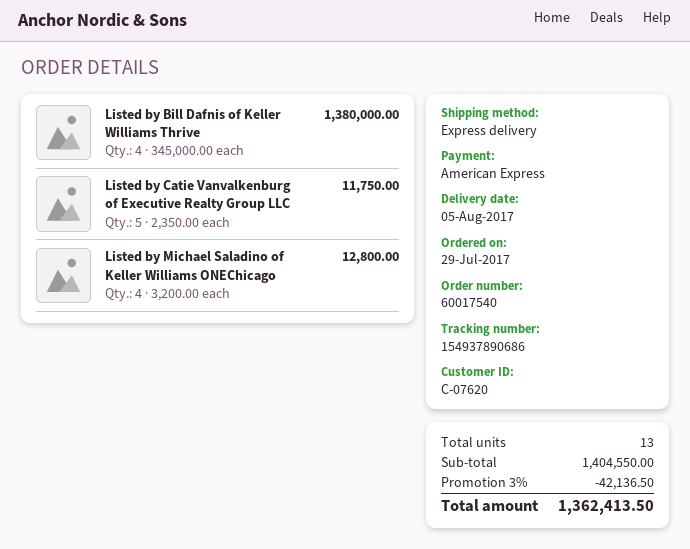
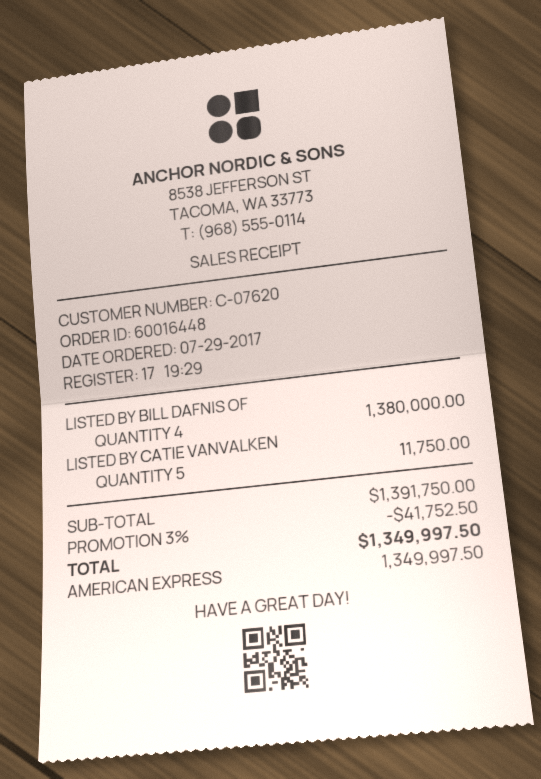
order number: 60017540 -> 60016448
Listed by Michael Saladino of Keller Williams ONEChicago: 4 for 12800.00 -> none
subtotal: 1404550.00 -> 1391750.00
discount: 3% = 42136.50 -> 3% = 41752.50
total: 1362413.50 -> 1349997.50

